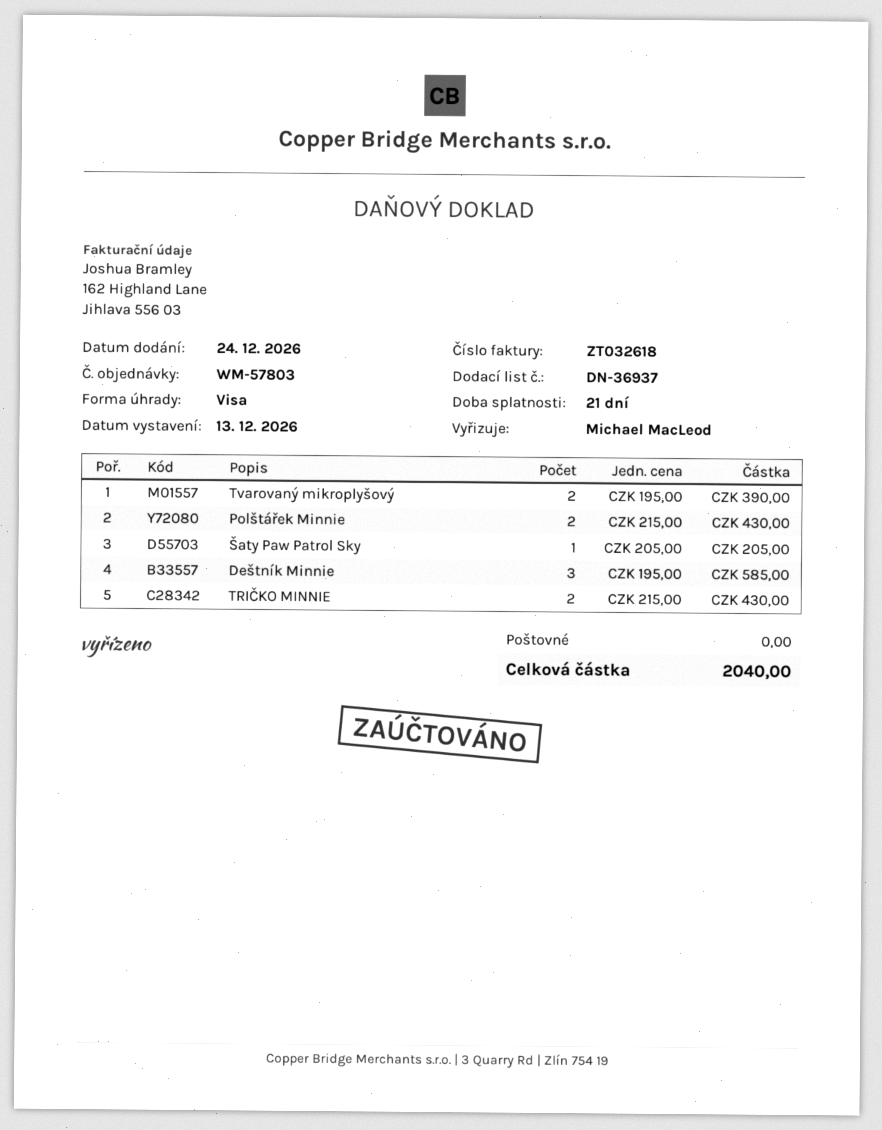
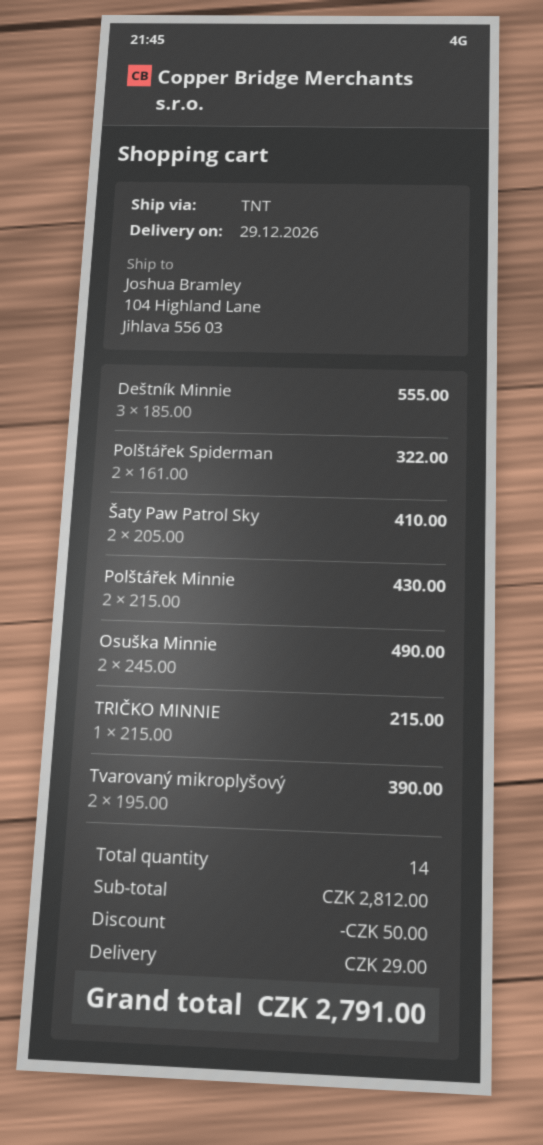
delivery date: 2026-12-24 -> 2026-12-29
Šaty Paw Patrol Sky: 1 x 205.00 = 205.00 -> 2 x 205.00 = 410.00
Deštník Minnie: 3 x 195.00 = 585.00 -> 3 x 185.00 = 555.00
TRIČKO MINNIE: 2 x 215.00 = 430.00 -> 1 x 215.00 = 215.00
Polštářek Spiderman: none -> 2 x 161.00 = 322.00
Osuška Minnie: none -> 2 x 245.00 = 490.00
discount: none -> 50.00
shipping: 0.00 -> 29.00
total: 2040.00 -> 2791.00

